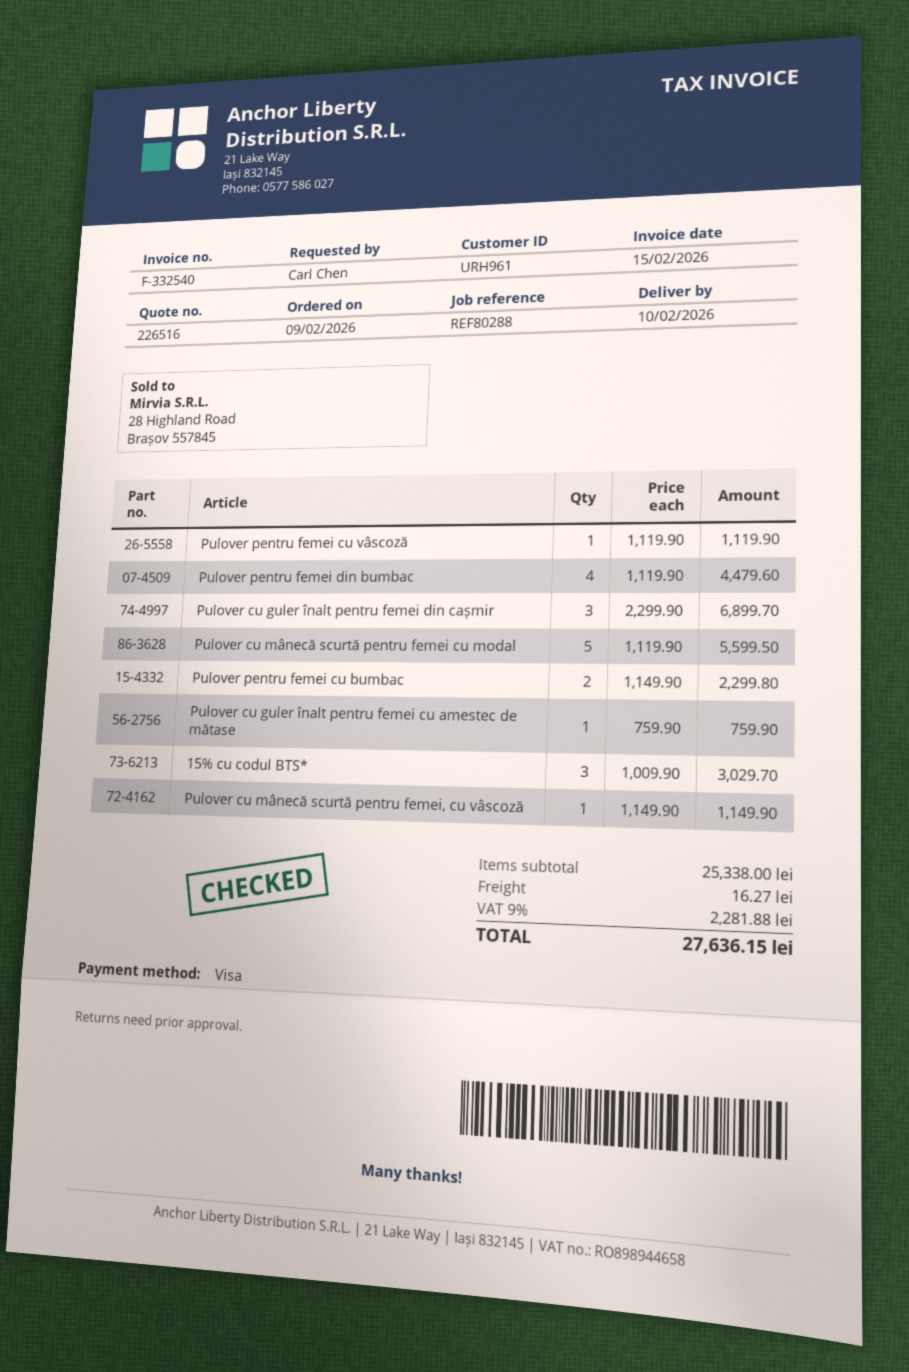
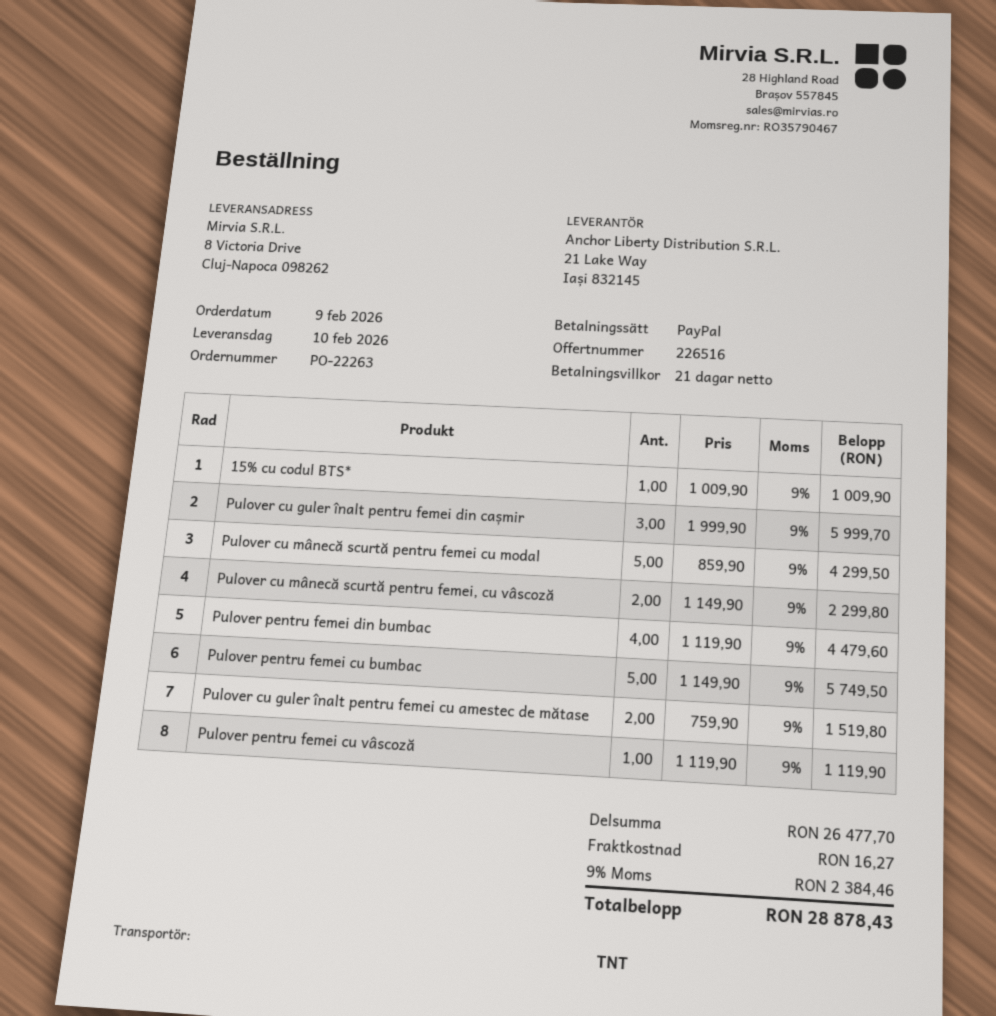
payment method: Visa -> PayPal
Pulover cu guler înalt pentru femei din cașmir: 3 x 2299.90 = 6899.70 -> 3 x 1999.90 = 5999.70
Pulover cu mânecă scurtă pentru femei cu modal: 5 x 1119.90 = 5599.50 -> 5 x 859.90 = 4299.50
Pulover pentru femei cu bumbac: 2 x 1149.90 = 2299.80 -> 5 x 1149.90 = 5749.50
Pulover cu guler înalt pentru femei cu amestec de mătase: 1 x 759.90 = 759.90 -> 2 x 759.90 = 1519.80
15% cu codul BTS*: 3 x 1009.90 = 3029.70 -> 1 x 1009.90 = 1009.90
Pulover cu mânecă scurtă pentru femei, cu vâscoză: 1 x 1149.90 = 1149.90 -> 2 x 1149.90 = 2299.80
subtotal: 25338.00 -> 26477.70
tax: 9% = 2281.88 -> 9% = 2384.46
total: 27636.15 -> 28878.43

